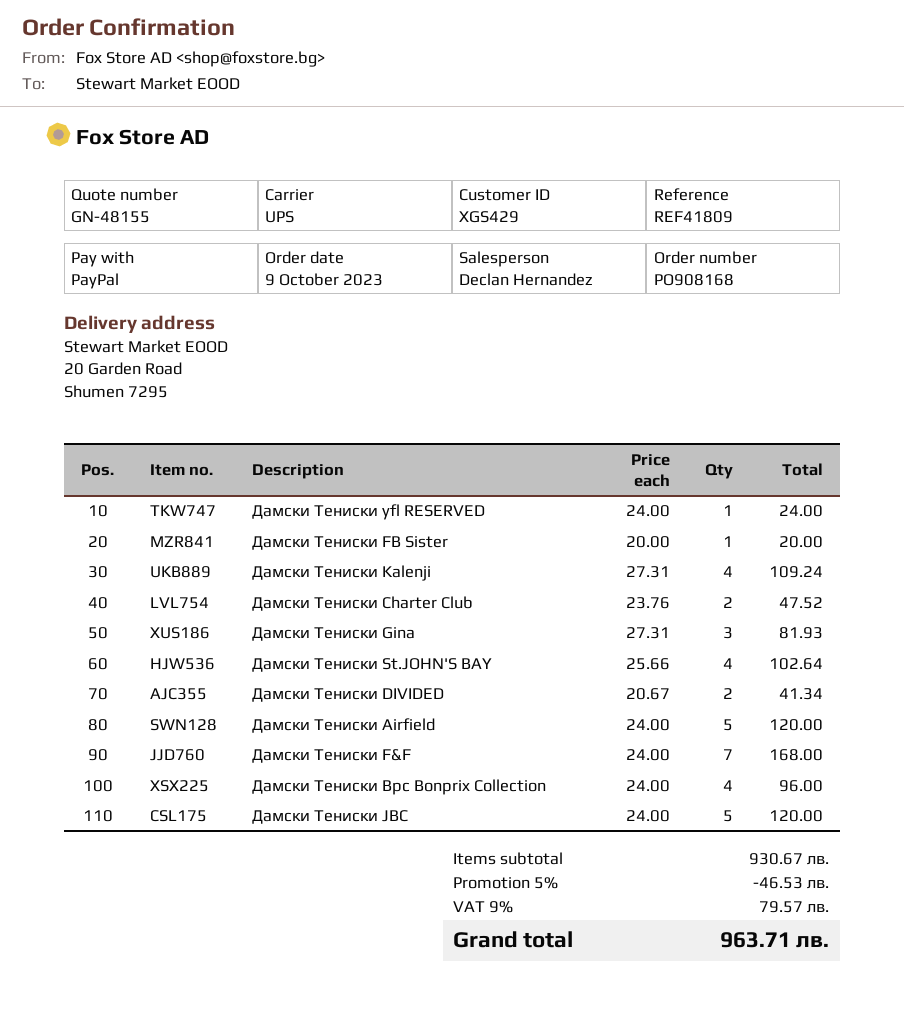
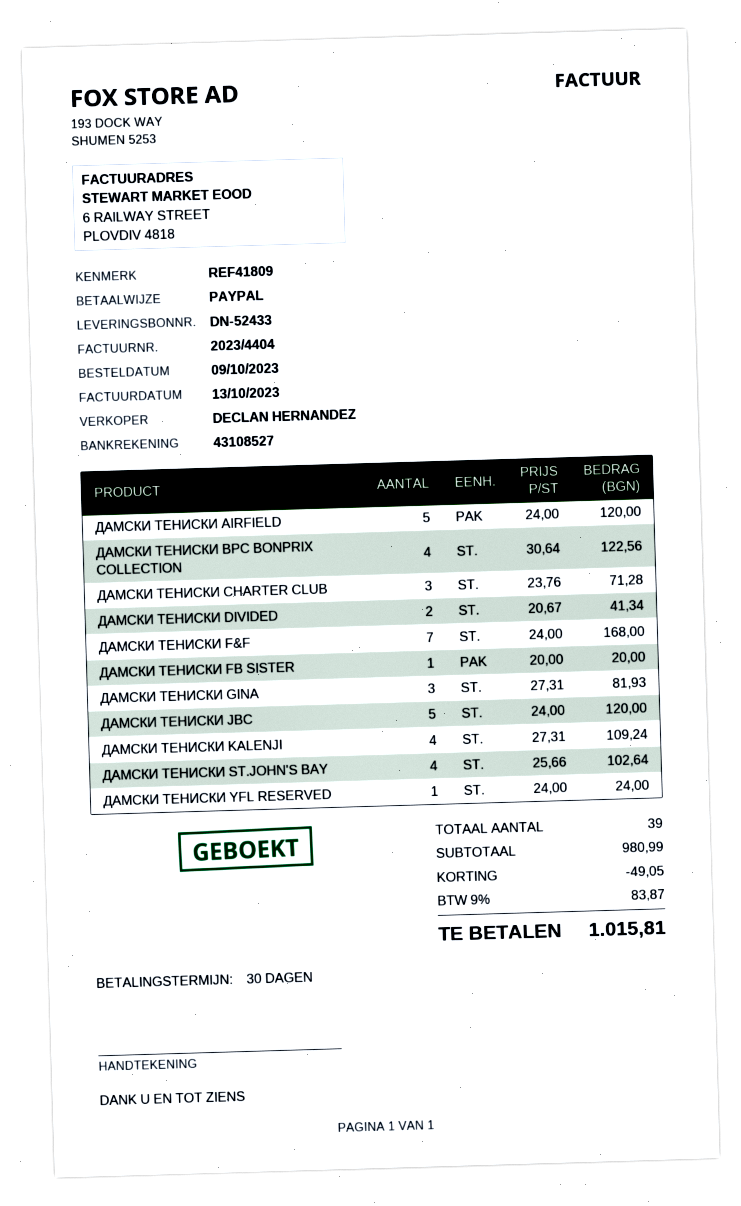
Дамски Тениски Charter Club: 2 x 23.76 = 47.52 -> 3 x 23.76 = 71.28
Дамски Тениски Bpc Bonprix Collection: 4 x 24.00 = 96.00 -> 4 x 30.64 = 122.56
subtotal: 930.67 -> 980.99
discount: 46.53 -> 49.05
tax: 9% = 79.57 -> 9% = 83.87
total: 963.71 -> 1015.81

